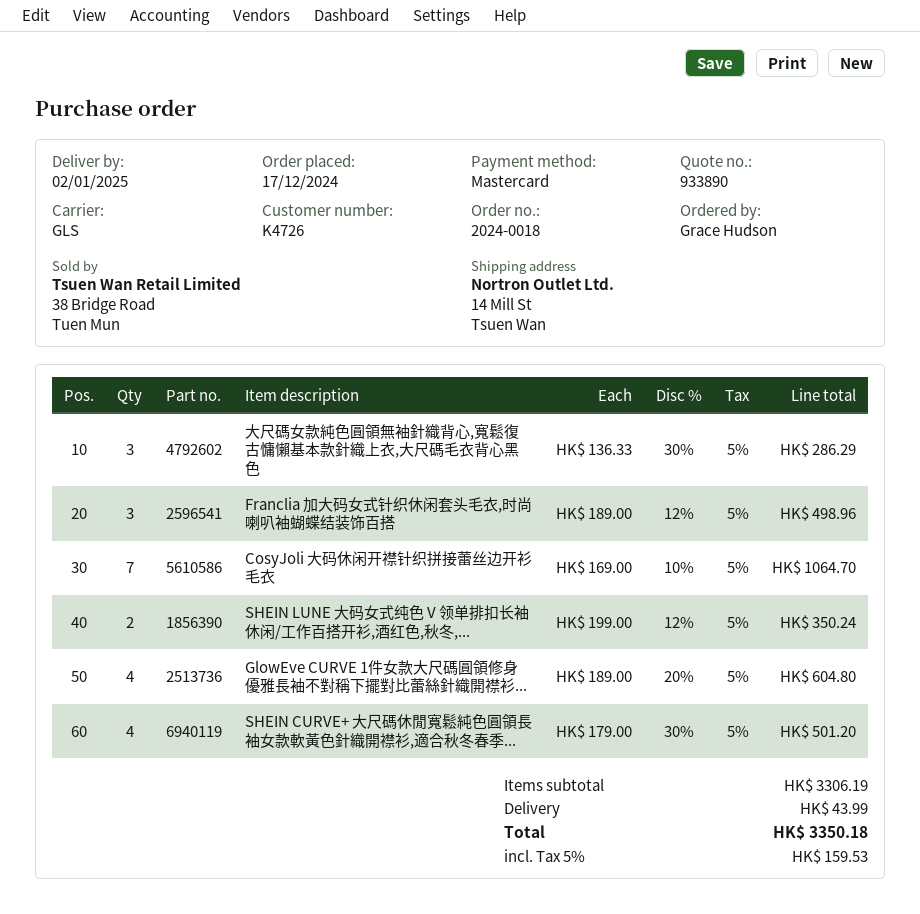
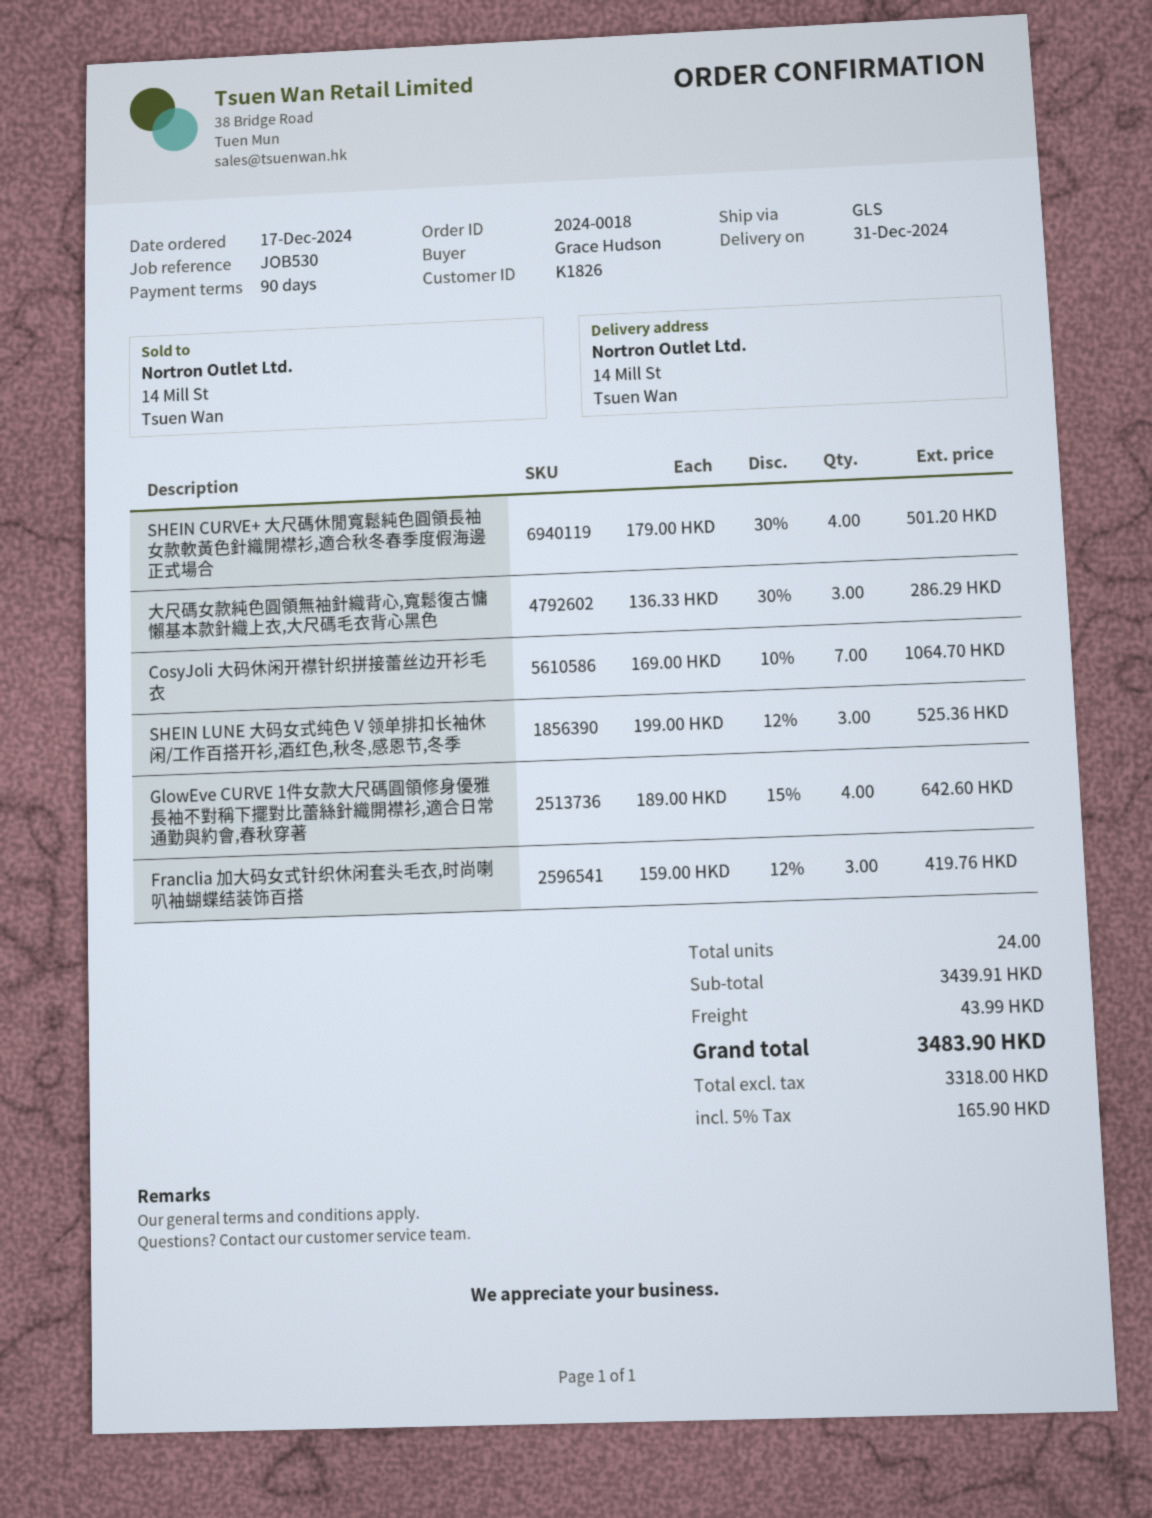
delivery date: 2025-01-02 -> 2024-12-31
customer number: K4726 -> K1826
Franclia 加大码女式针织休闲套头毛衣,时尚喇叭袖蝴蝶结装饰百搭: 3 x 189.00 - 12% = 498.96 -> 3 x 159.00 - 12% = 419.76
SHEIN LUNE 大码女式纯色 V 领单排扣长袖休闲/工作百搭开衫,酒红色,秋冬,...: 2 x 199.00 - 12% = 350.24 -> 3 x 199.00 - 12% = 525.36
GlowEve CURVE 1件女款大尺碼圓領修身優雅長袖不對稱下擺對比蕾絲針織開襟衫...: 4 x 189.00 - 20% = 604.80 -> 4 x 189.00 - 15% = 642.60
subtotal: 3306.19 -> 3439.91
tax: 5% = 159.53 -> 5% = 165.90
total: 3350.18 -> 3483.90

